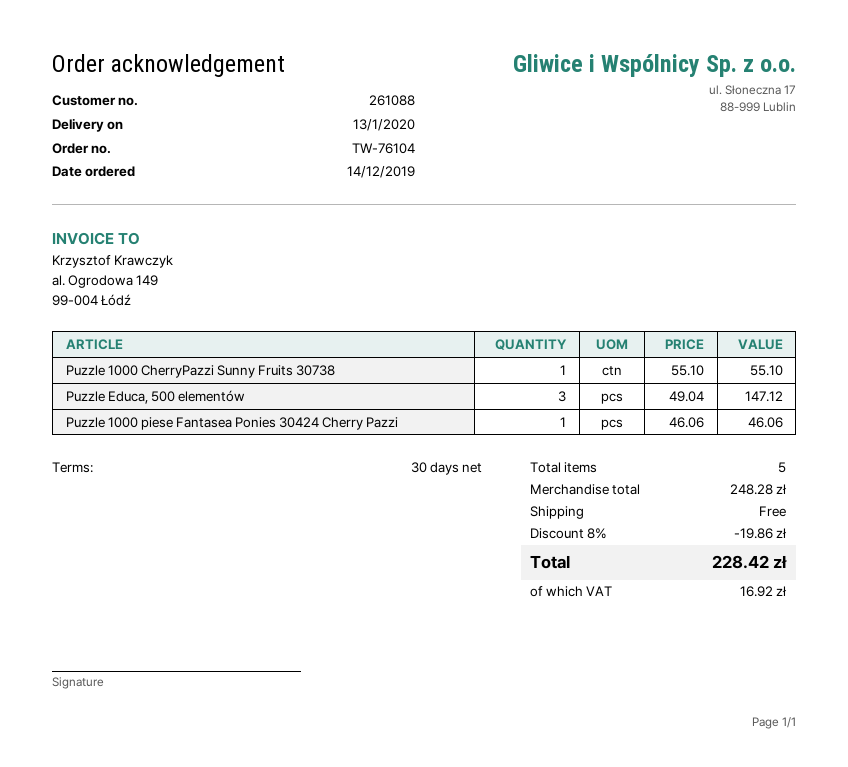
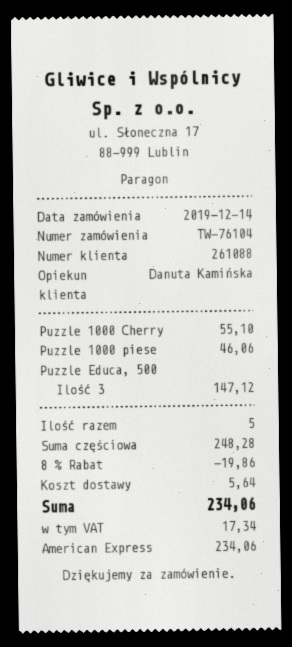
shipping: 0.00 -> 5.64
tax: 16.92 -> 17.34
total: 228.42 -> 234.06

